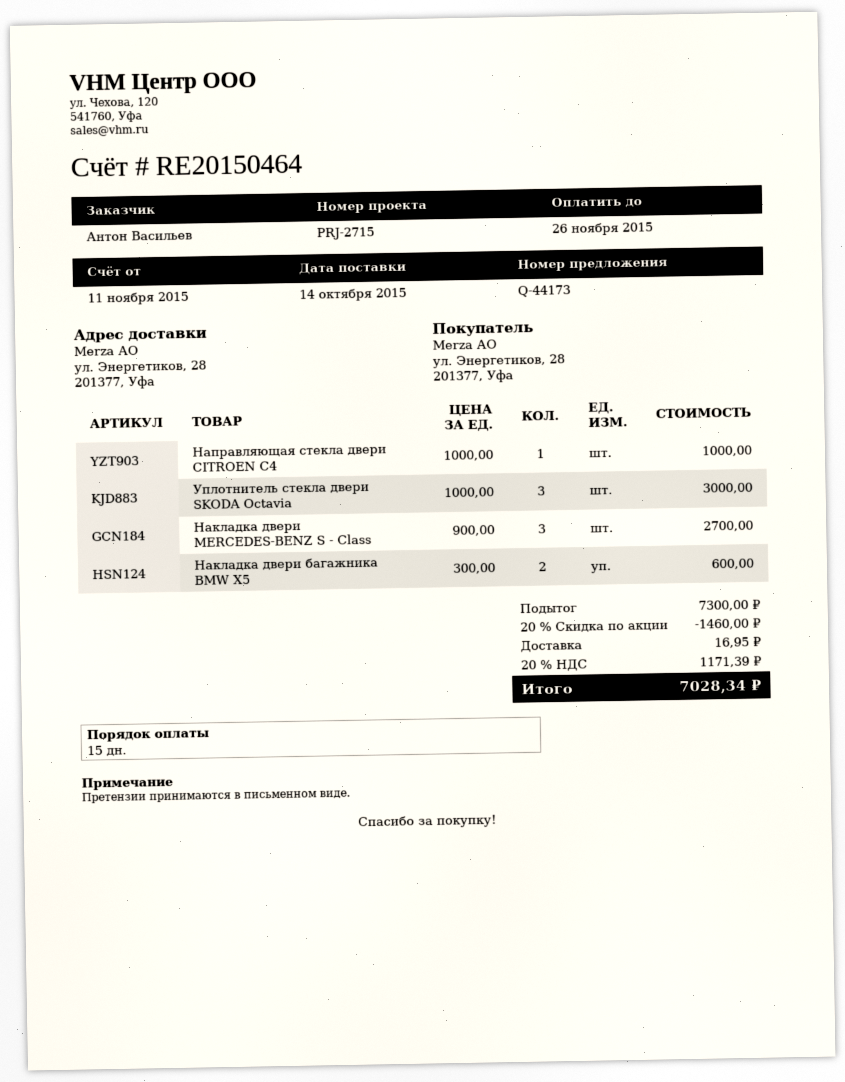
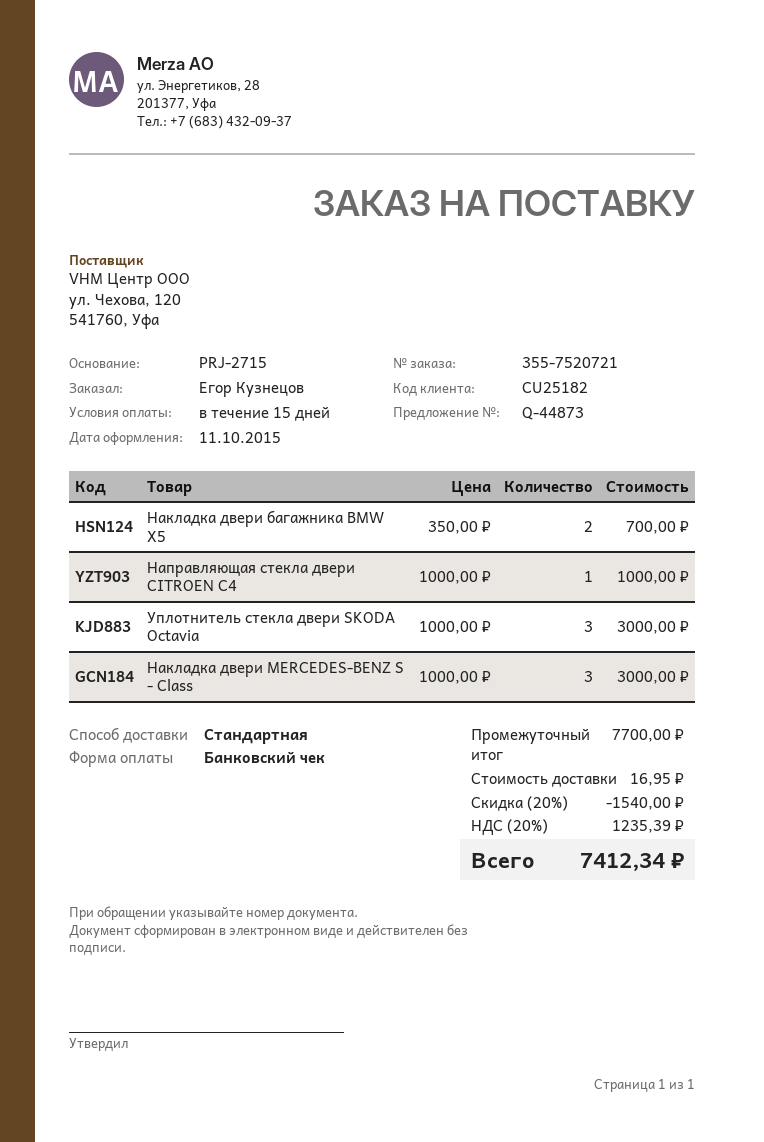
quote number: Q-44173 -> Q-44873
ordered by: Антон Васильев -> Егор Кузнецов
Накладка двери MERCEDES-BENZ S - Class: 3 x 900.00 = 2700.00 -> 3 x 1000.00 = 3000.00
Накладка двери багажника BMW X5: 2 x 300.00 = 600.00 -> 2 x 350.00 = 700.00
subtotal: 7300.00 -> 7700.00
discount: 20% = 1460.00 -> 20% = 1540.00
tax: 20% = 1171.39 -> 20% = 1235.39
total: 7028.34 -> 7412.34

